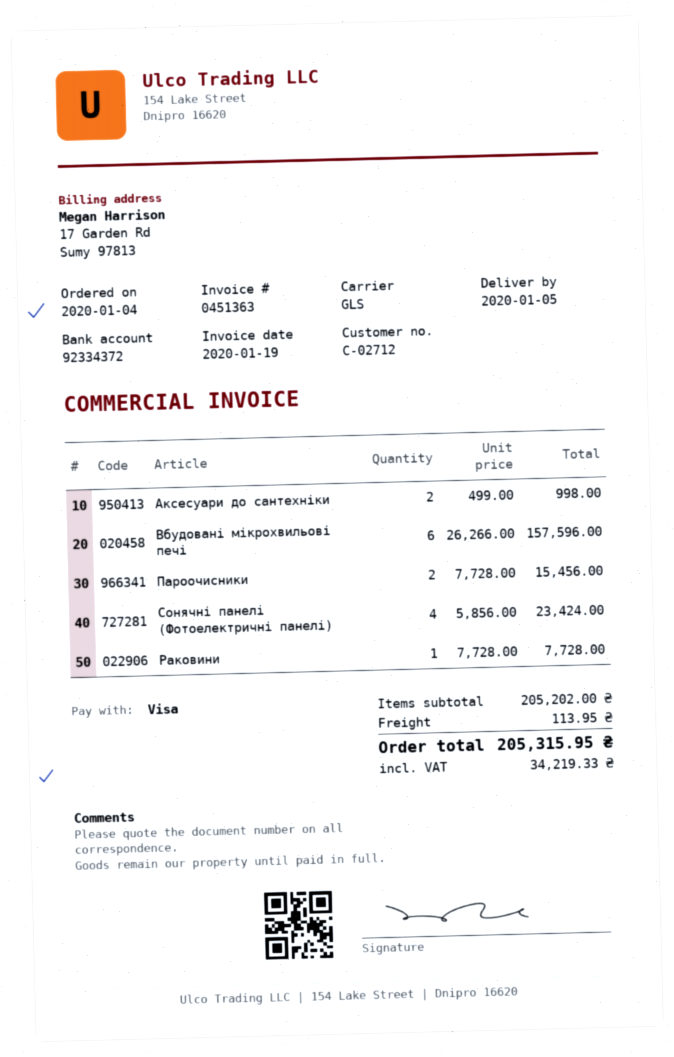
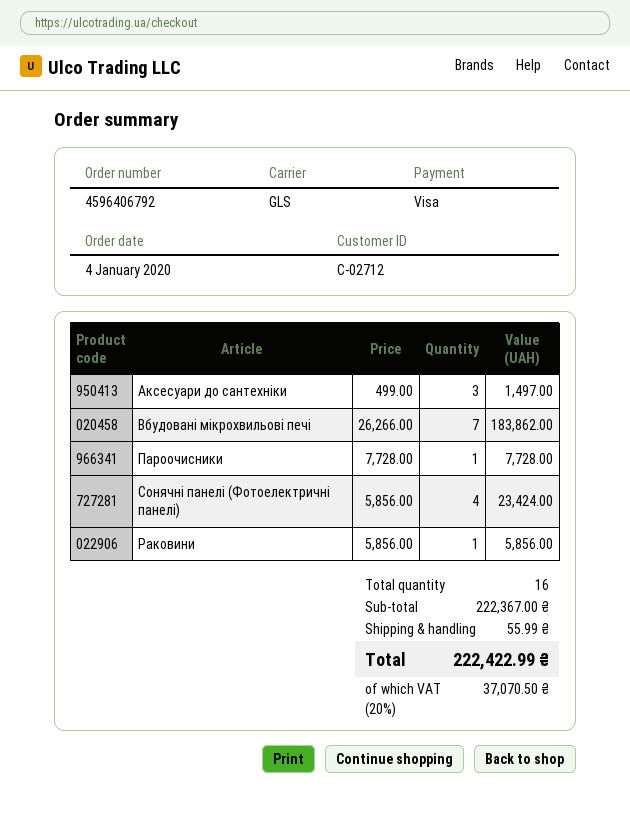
Аксесуари до сантехніки: 2 x 499.00 = 998.00 -> 3 x 499.00 = 1497.00
Вбудовані мікрохвильові печі: 6 x 26266.00 = 157596.00 -> 7 x 26266.00 = 183862.00
Пароочисники: 2 x 7728.00 = 15456.00 -> 1 x 7728.00 = 7728.00
Раковини: 1 x 7728.00 = 7728.00 -> 1 x 5856.00 = 5856.00
subtotal: 205202.00 -> 222367.00
shipping: 113.95 -> 55.99
tax: 34219.33 -> 37070.50
total: 205315.95 -> 222422.99

